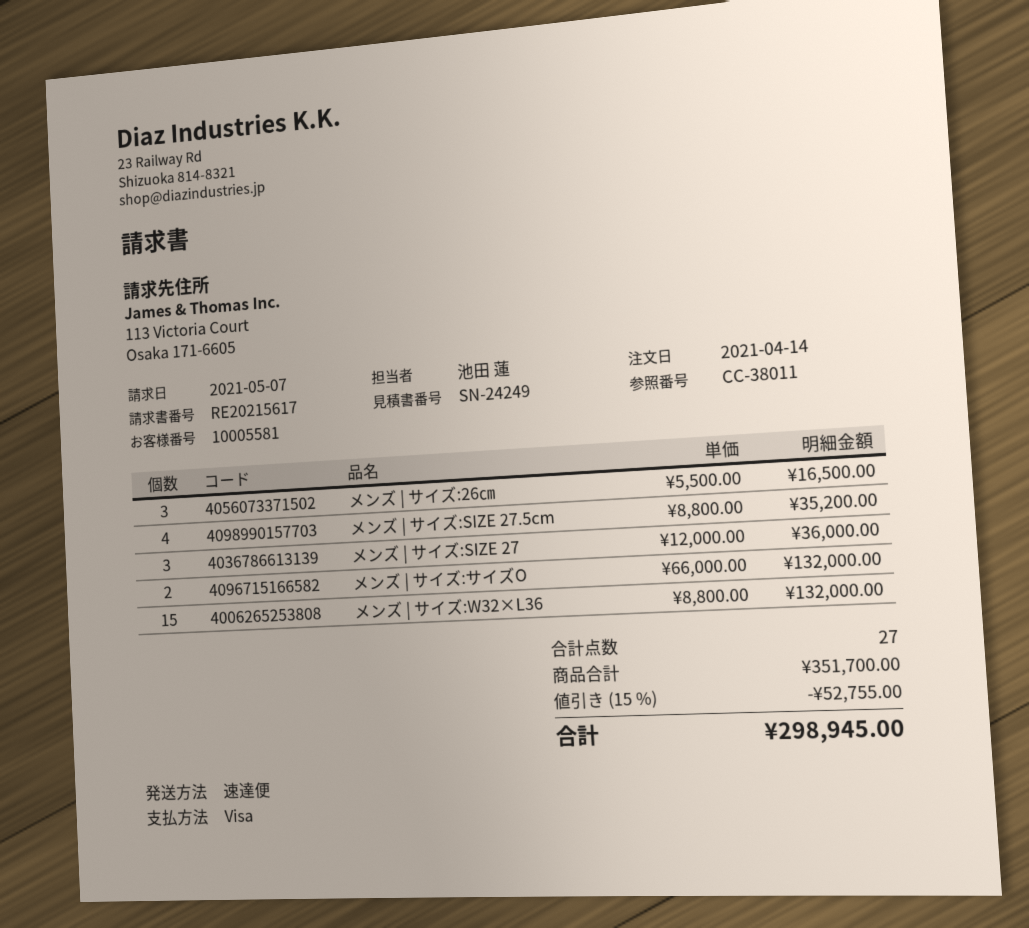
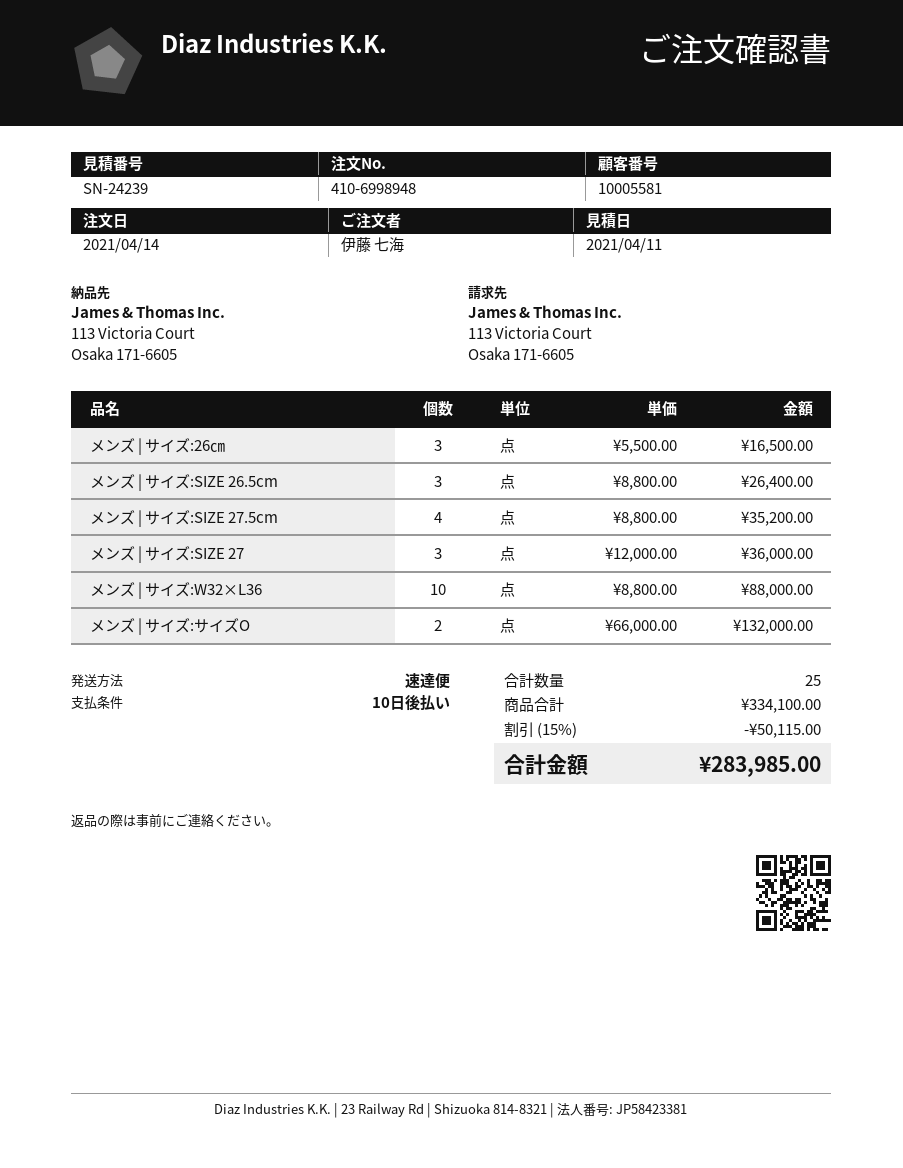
quote number: SN-24249 -> SN-24239
メンズ | サイズ:W32×L36: 15 x 8800.00 = 132000.00 -> 10 x 8800.00 = 88000.00
メンズ | サイズ:SIZE 26.5cm: none -> 3 x 8800.00 = 26400.00
total quantity: 27 -> 25
subtotal: 351700.00 -> 334100.00
discount: 15% = 52755.00 -> 15% = 50115.00
total: 298945.00 -> 283985.00

